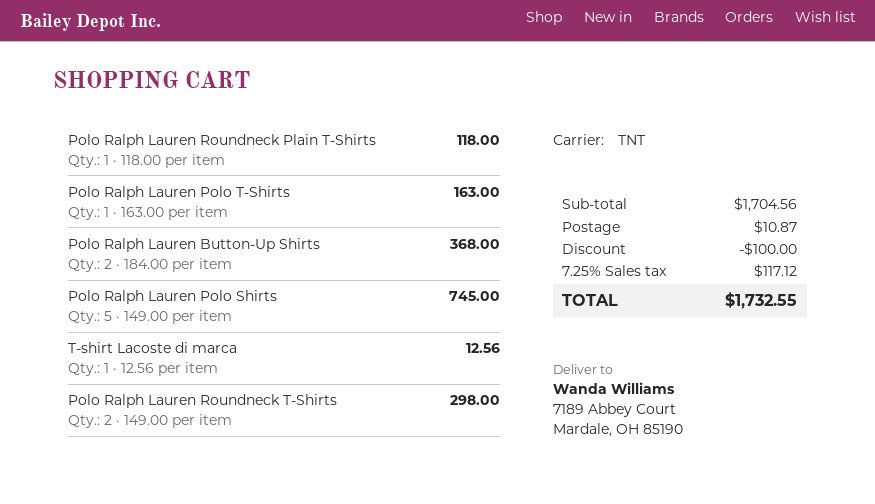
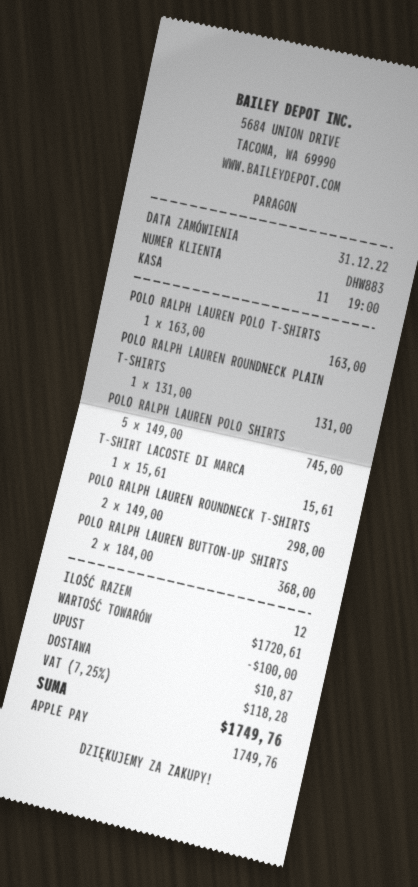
Polo Ralph Lauren Roundneck Plain T-Shirts: 1 x 118.00 = 118.00 -> 1 x 131.00 = 131.00
T-shirt Lacoste di marca: 1 x 12.56 = 12.56 -> 1 x 15.61 = 15.61
subtotal: 1704.56 -> 1720.61
tax: 7.25% = 117.12 -> 7.25% = 118.28
total: 1732.55 -> 1749.76

